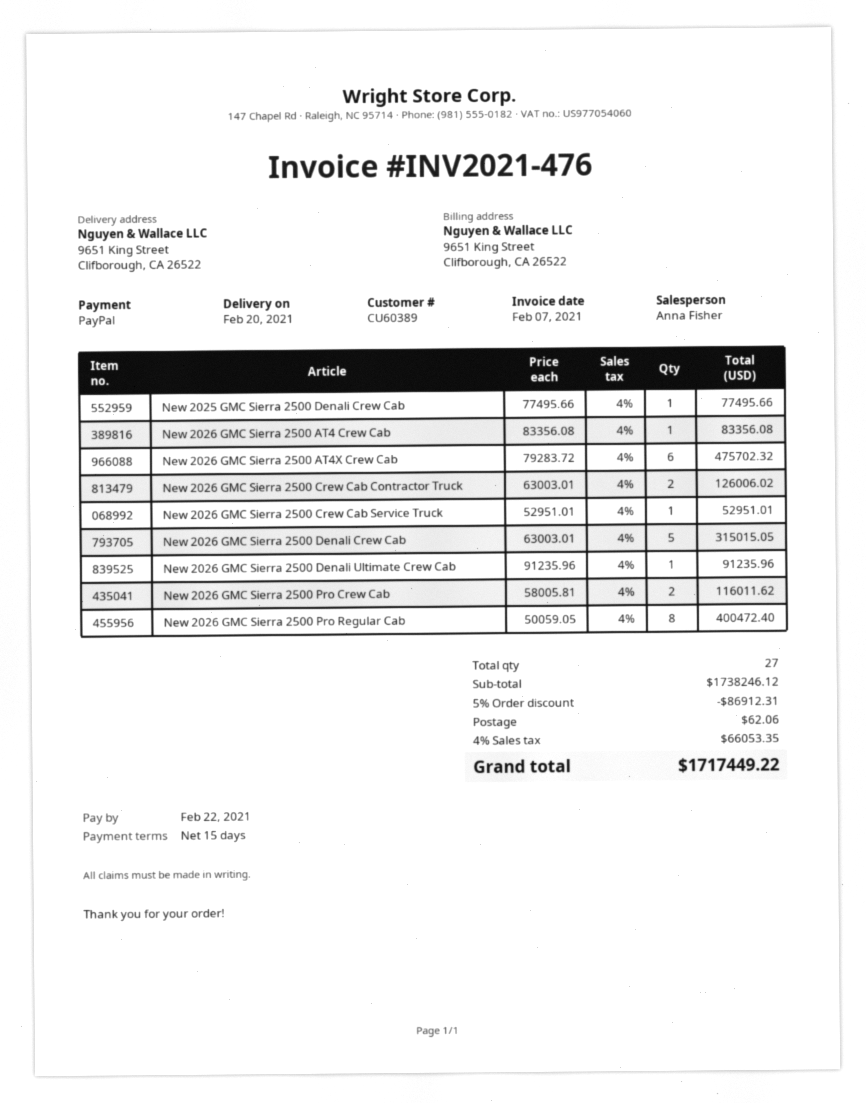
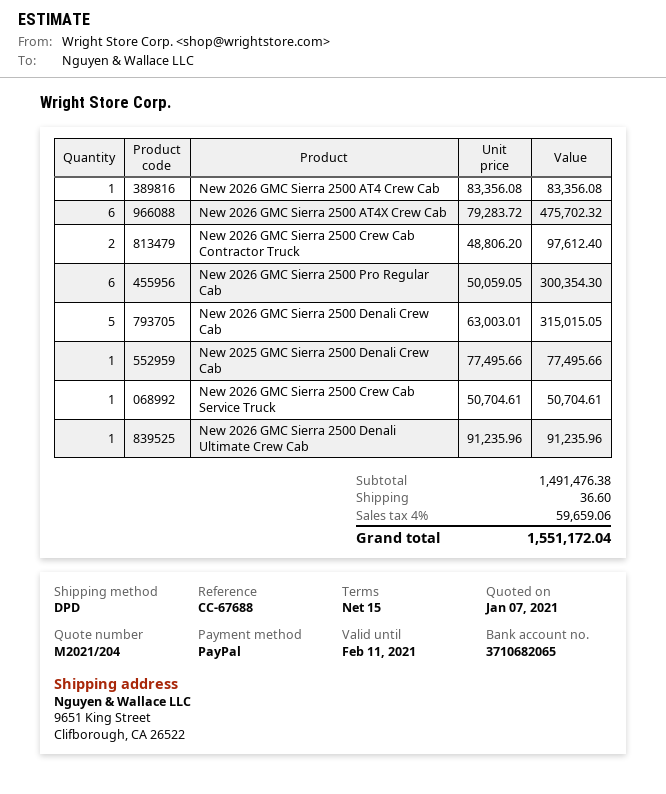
New 2026 GMC Sierra 2500 Crew Cab Contractor Truck: 2 x 63003.01 = 126006.02 -> 2 x 48806.20 = 97612.40
New 2026 GMC Sierra 2500 Crew Cab Service Truck: 1 x 52951.01 = 52951.01 -> 1 x 50704.61 = 50704.61
New 2026 GMC Sierra 2500 Pro Crew Cab: 2 x 58005.81 = 116011.62 -> none
New 2026 GMC Sierra 2500 Pro Regular Cab: 8 x 50059.05 = 400472.40 -> 6 x 50059.05 = 300354.30
subtotal: 1738246.12 -> 1491476.38
discount: 5% = 86912.31 -> none
shipping: 62.06 -> 36.60
tax: 4% = 66053.35 -> 4% = 59659.06
total: 1717449.22 -> 1551172.04

